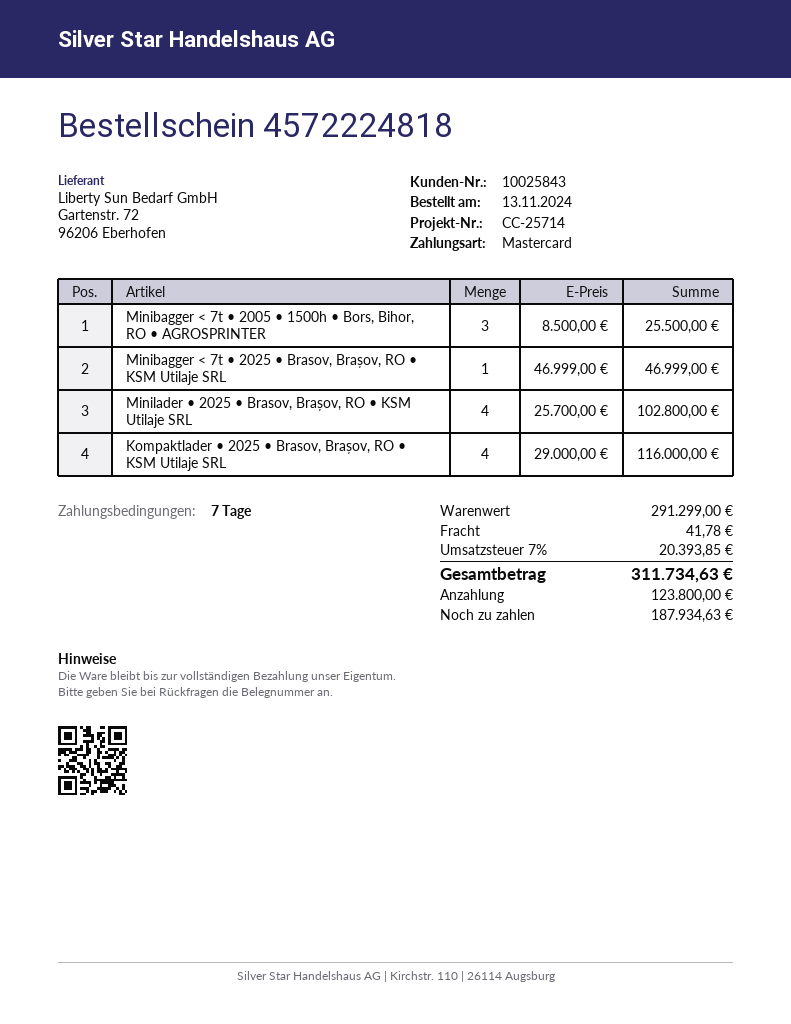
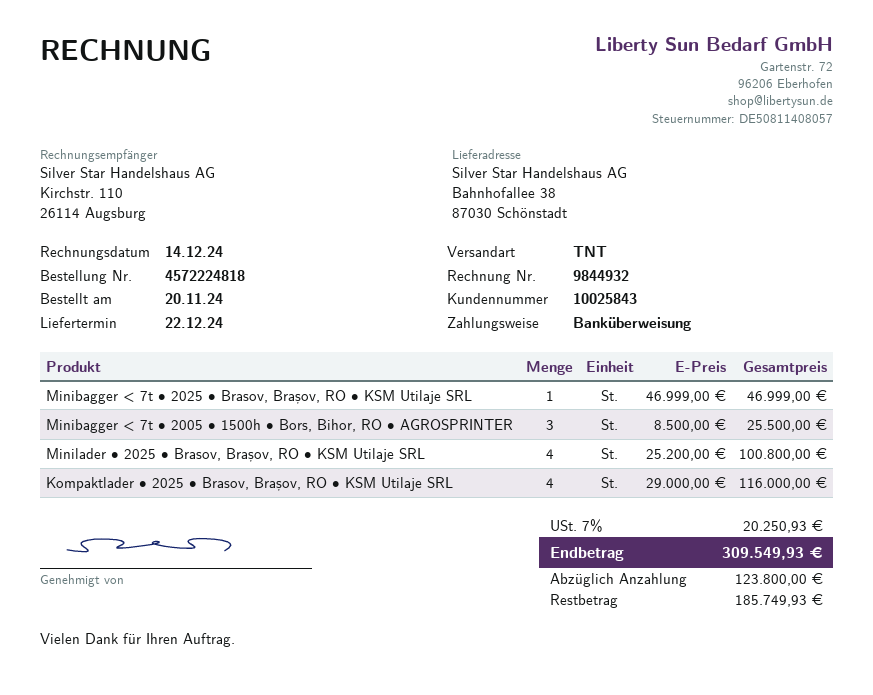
order date: 2024-11-13 -> 2024-11-20
payment method: Mastercard -> bank transfer
Minilader • 2025 • Brasov, Brașov, RO • KSM Utilaje SRL: 4 x 25700.00 = 102800.00 -> 4 x 25200.00 = 100800.00
shipping: 41.78 -> none
tax: 7% = 20393.85 -> 7% = 20250.93
total: 311734.63 -> 309549.93
balance: 187934.63 -> 185749.93

